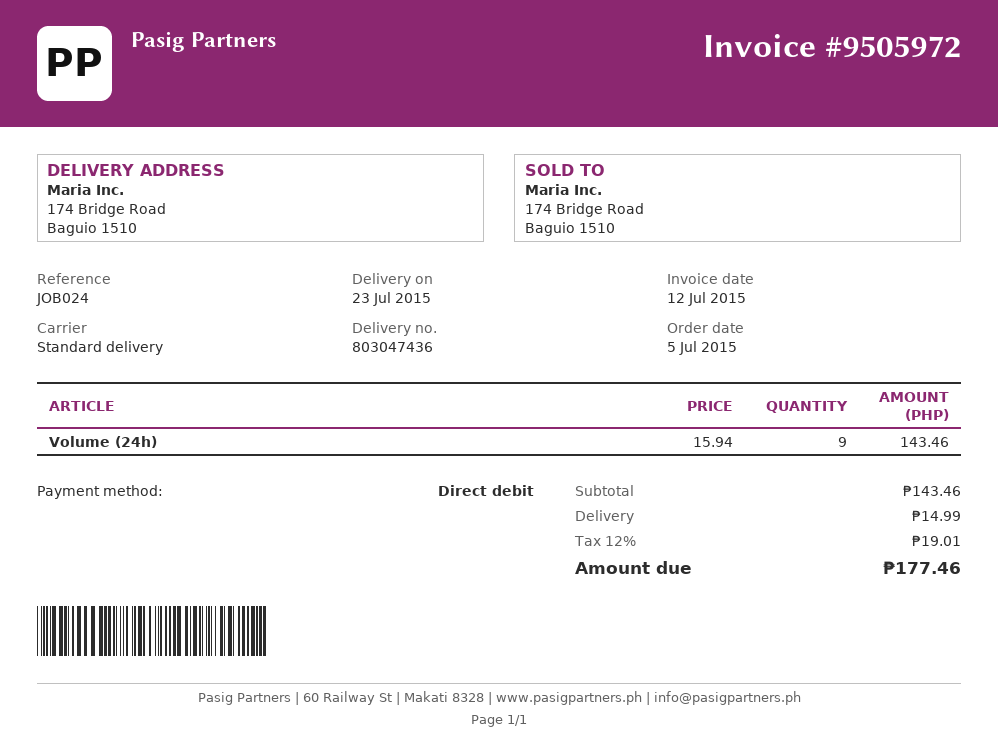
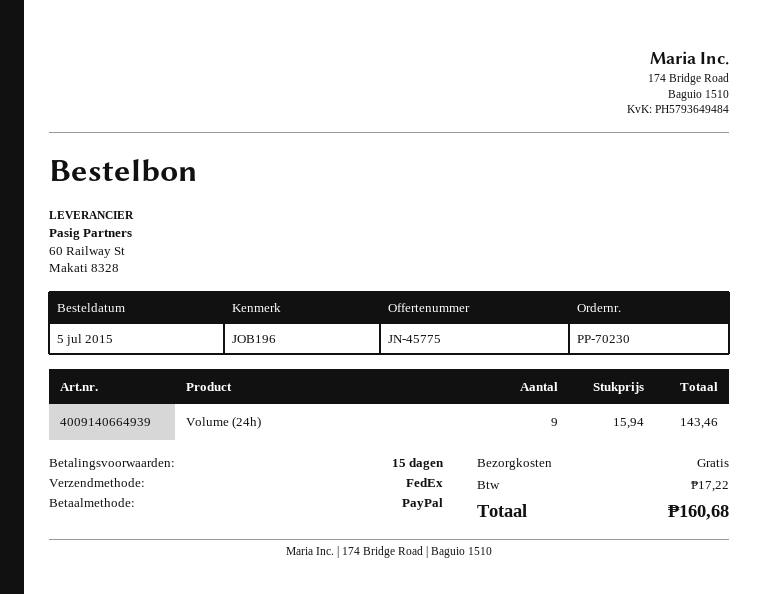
reference: JOB024 -> JOB196
payment method: direct debit -> PayPal
shipping method: standard -> FedEx
shipping: 14.99 -> 0.00
tax: 19.01 -> 17.22
total: 177.46 -> 160.68

